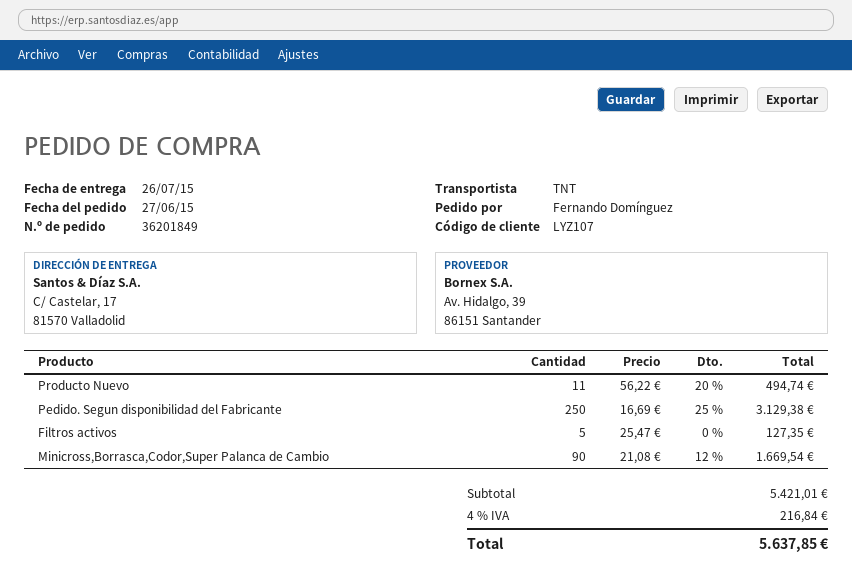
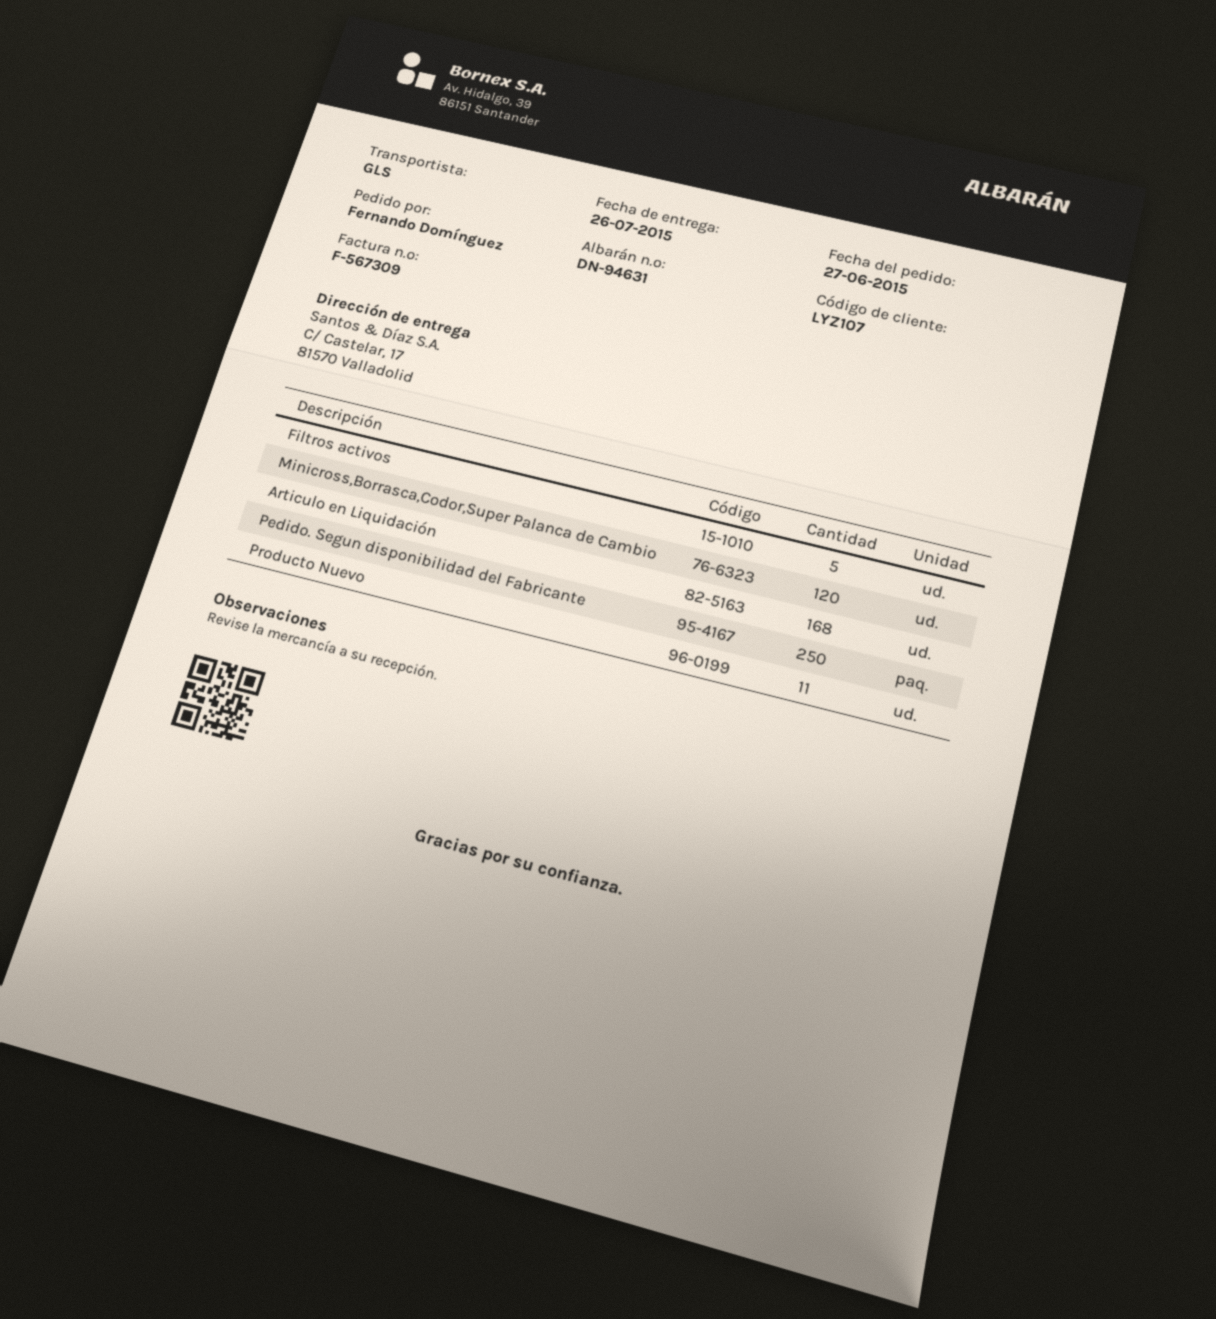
shipping method: TNT -> GLS
Minicross,Borrasca,Codor,Super Palanca de Cambio: 90 -> 120
Articulo en Liquidación: none -> 168

